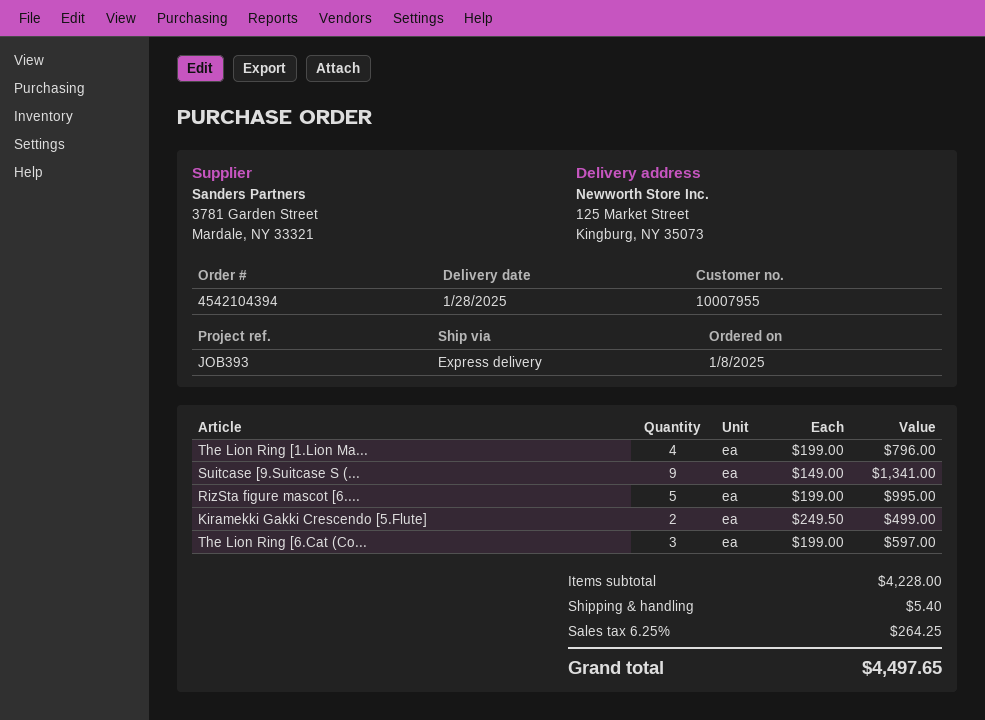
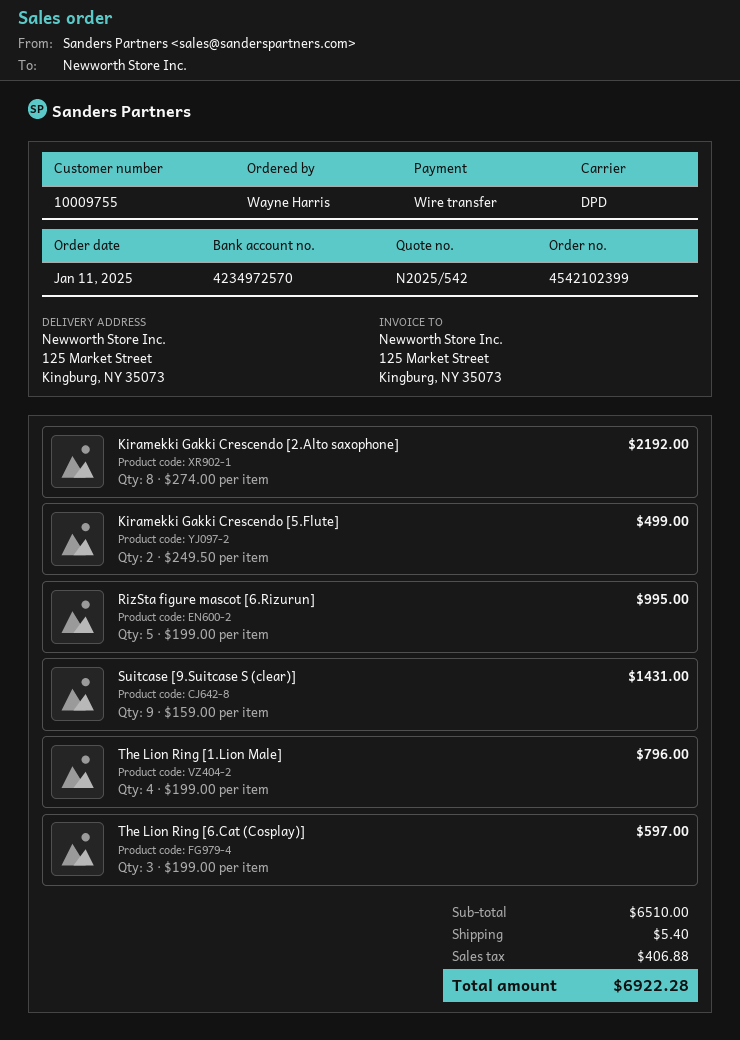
order number: 4542104394 -> 4542102399
order date: 2025-01-08 -> 2025-01-11
customer number: 10007955 -> 10009755
shipping method: express -> DPD
Suitcase [9.Suitcase S (...: 9 x 149.00 = 1341.00 -> 9 x 159.00 = 1431.00
Kiramekki Gakki Crescendo [2.Alto saxophone]: none -> 8 x 274.00 = 2192.00
subtotal: 4228.00 -> 6510.00
tax: 264.25 -> 406.88
total: 4497.65 -> 6922.28

